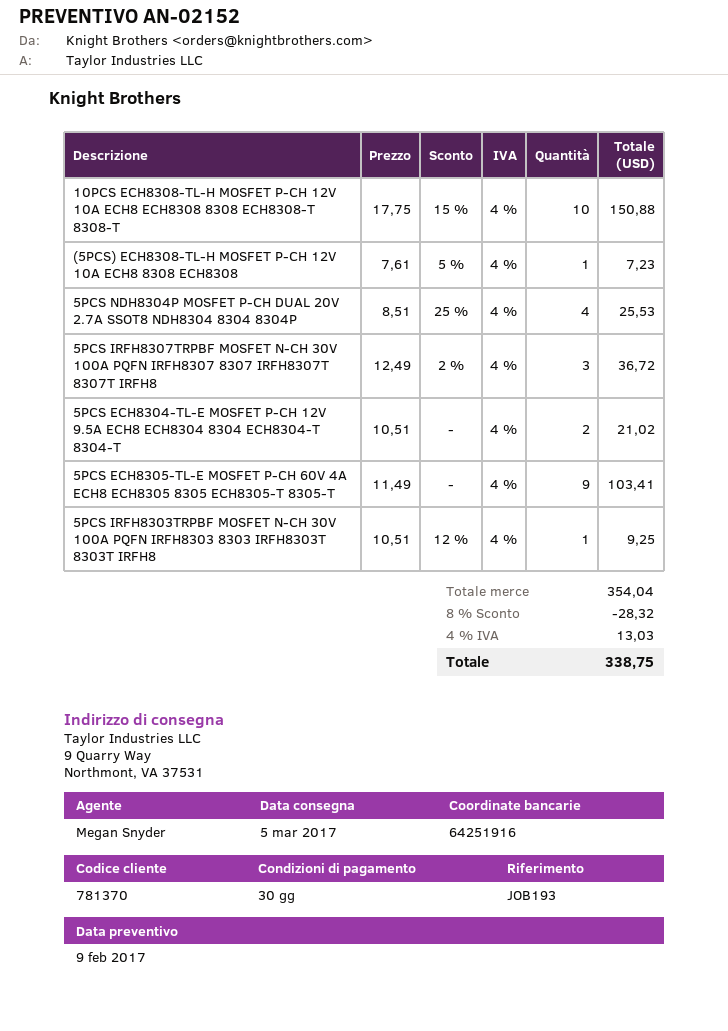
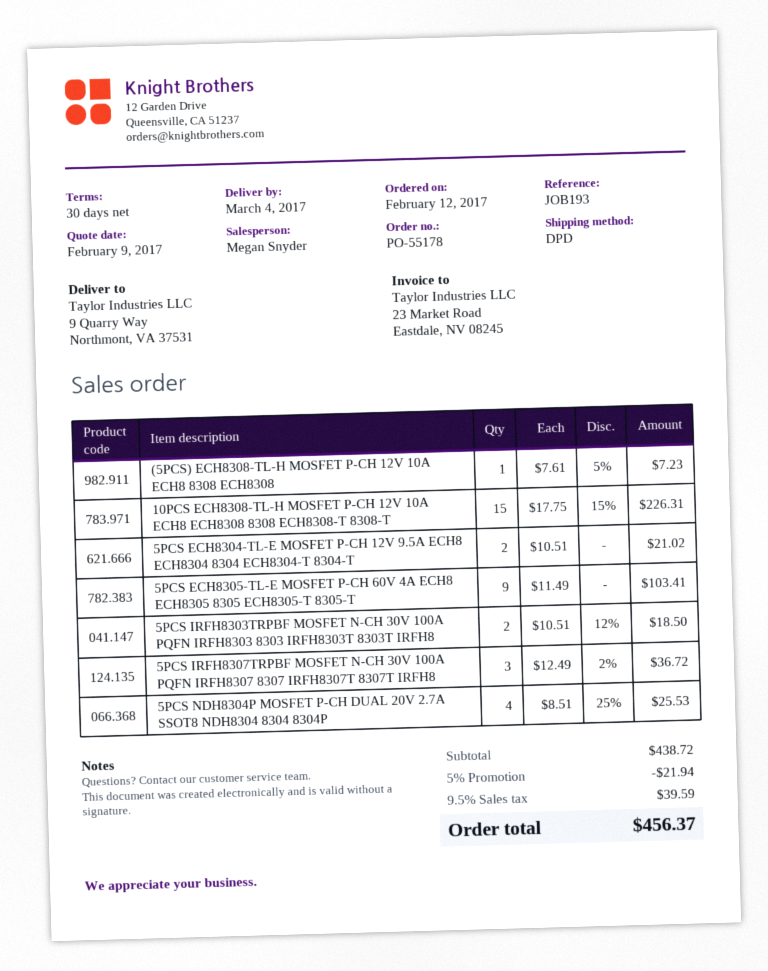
delivery date: 2017-03-05 -> 2017-03-04
10PCS ECH8308-TL-H MOSFET P-CH 12V 10A ECH8 ECH8308 8308 ECH8308-T 8308-T: 10 x 17.75 - 15% = 150.88 -> 15 x 17.75 - 15% = 226.31
5PCS IRFH8303TRPBF MOSFET N-CH 30V 100A PQFN IRFH8303 8303 IRFH8303T 8303T IRFH8: 1 x 10.51 - 12% = 9.25 -> 2 x 10.51 - 12% = 18.50
subtotal: 354.04 -> 438.72
discount: 8% = 28.32 -> 5% = 21.94
tax: 4% = 13.03 -> 9.5% = 39.59
total: 338.75 -> 456.37

